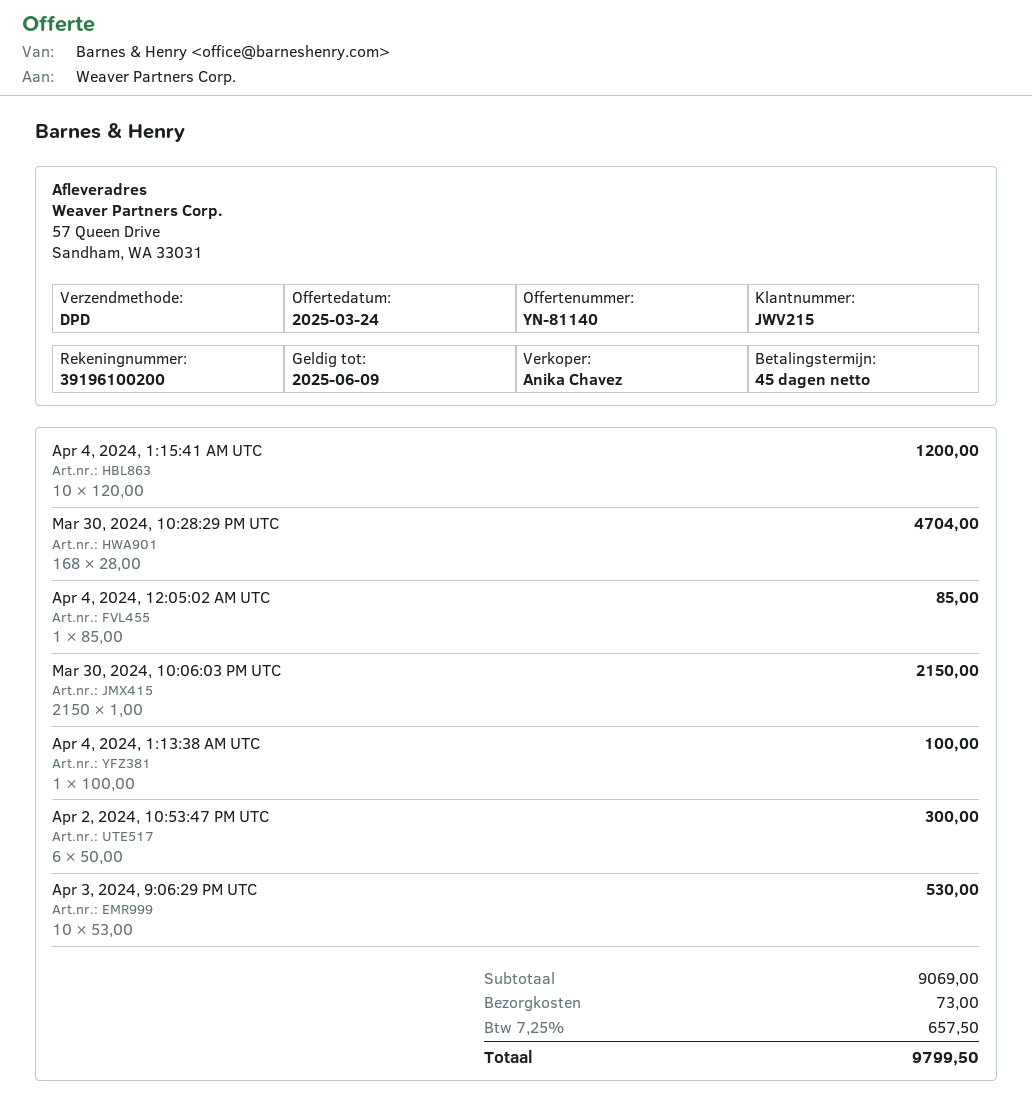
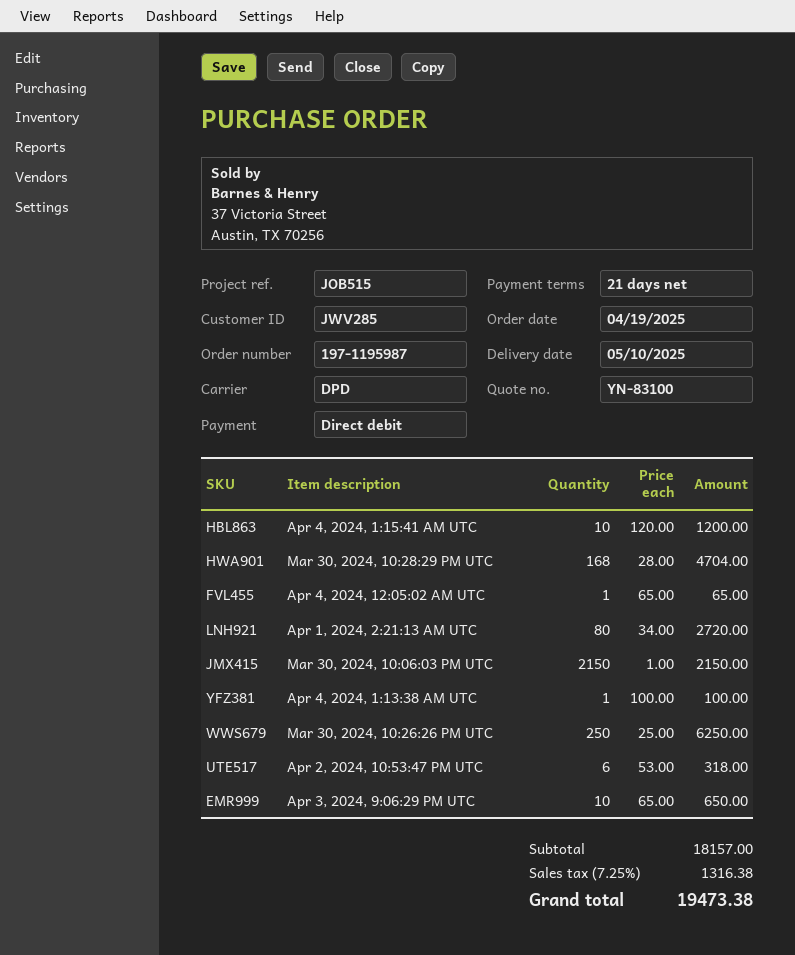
quote number: YN-81140 -> YN-83100
payment terms: 45 days -> 21 days
customer number: JWV215 -> JWV285
Apr 4, 2024, 12:05:02 AM UTC: 1 x 85.00 = 85.00 -> 1 x 65.00 = 65.00
Apr 2, 2024, 10:53:47 PM UTC: 6 x 50.00 = 300.00 -> 6 x 53.00 = 318.00
Apr 3, 2024, 9:06:29 PM UTC: 10 x 53.00 = 530.00 -> 10 x 65.00 = 650.00
Apr 1, 2024, 2:21:13 AM UTC: none -> 80 x 34.00 = 2720.00
Mar 30, 2024, 10:26:26 PM UTC: none -> 250 x 25.00 = 6250.00
subtotal: 9069.00 -> 18157.00
shipping: 73.00 -> none
tax: 7.25% = 657.50 -> 7.25% = 1316.38
total: 9799.50 -> 19473.38

